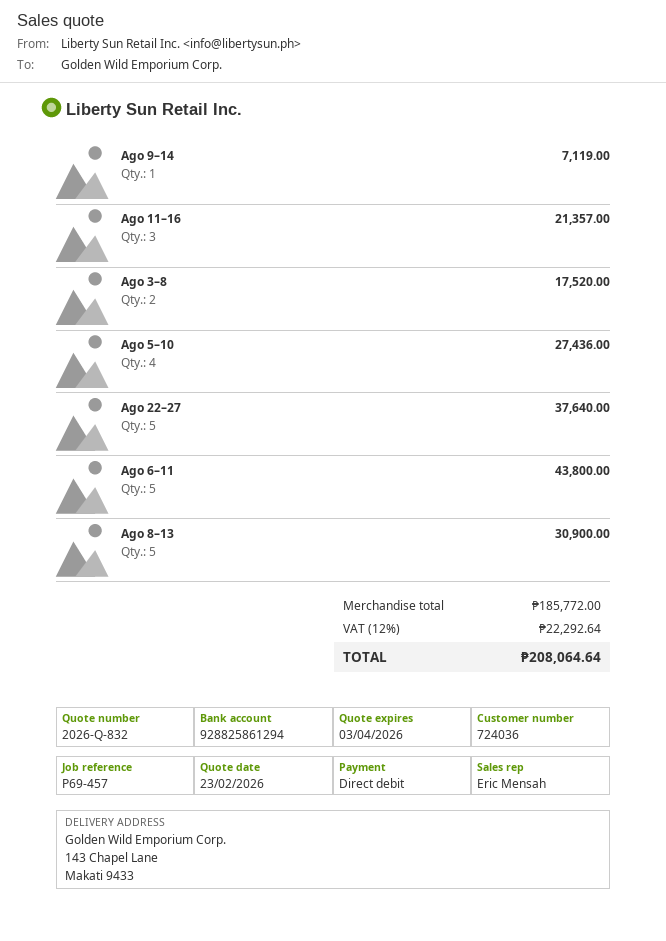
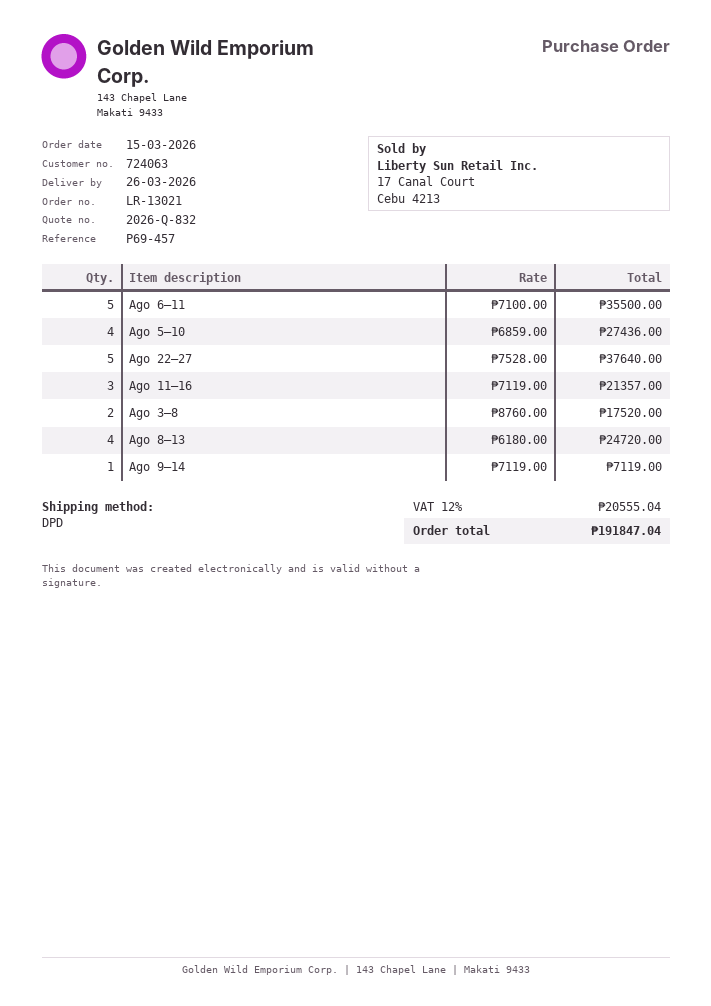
customer number: 724036 -> 724063
Ago 6–11: 5 for 43800.00 -> 5 for 35500.00
Ago 8–13: 5 for 30900.00 -> 4 for 24720.00
tax: 12% = 22292.64 -> 12% = 20555.04
total: 208064.64 -> 191847.04

